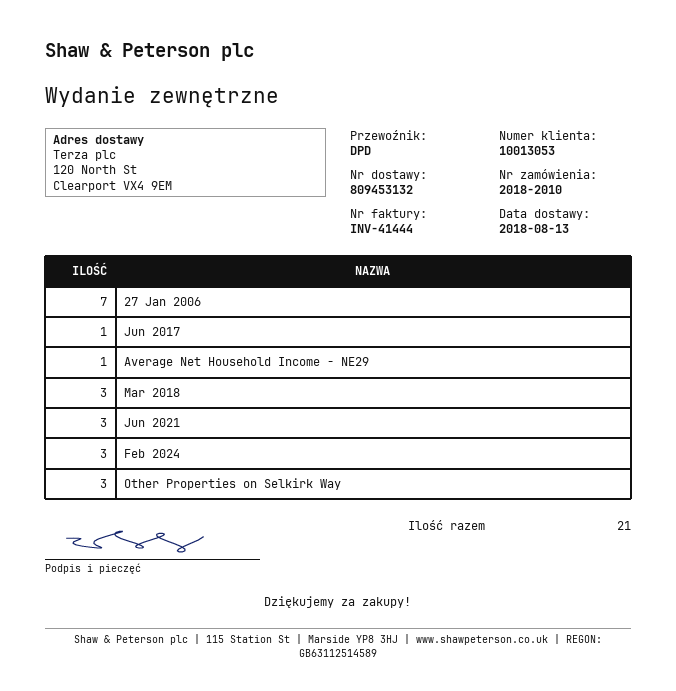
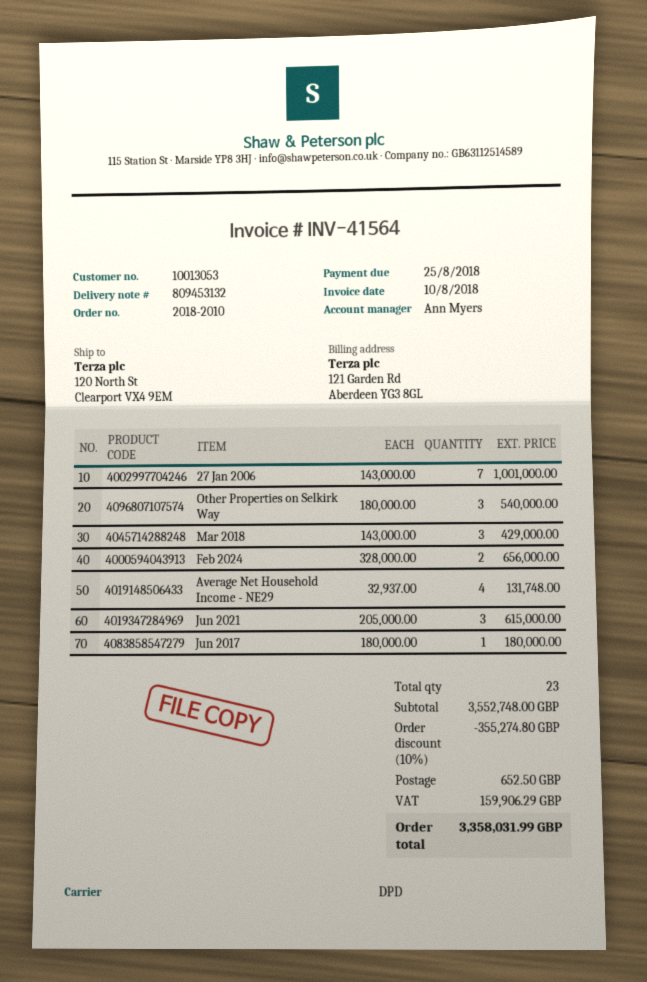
invoice number: INV-41444 -> INV-41564
Average Net Household Income - NE29: 1 -> 4
Feb 2024: 3 -> 2
total quantity: 21 -> 23

